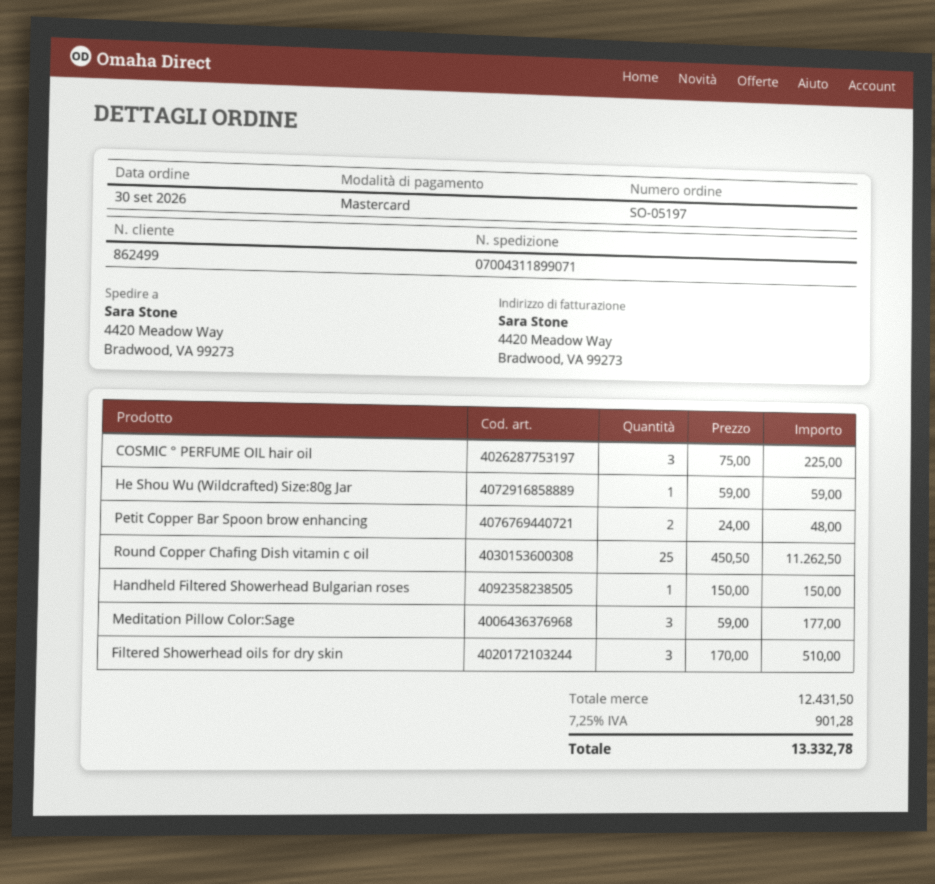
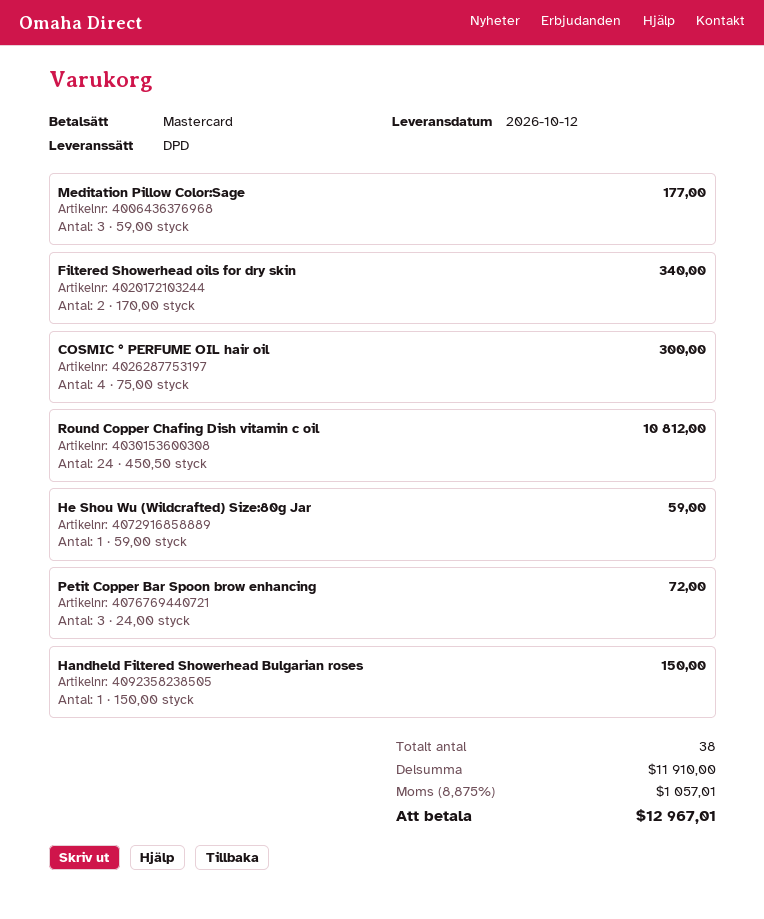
COSMIC ° PERFUME OIL hair oil: 3 x 75.00 = 225.00 -> 4 x 75.00 = 300.00
Petit Copper Bar Spoon brow enhancing: 2 x 24.00 = 48.00 -> 3 x 24.00 = 72.00
Round Copper Chafing Dish vitamin c oil: 25 x 450.50 = 11262.50 -> 24 x 450.50 = 10812.00
Filtered Showerhead oils for dry skin: 3 x 170.00 = 510.00 -> 2 x 170.00 = 340.00
subtotal: 12431.50 -> 11910.00
tax: 7.25% = 901.28 -> 8.875% = 1057.01
total: 13332.78 -> 12967.01

